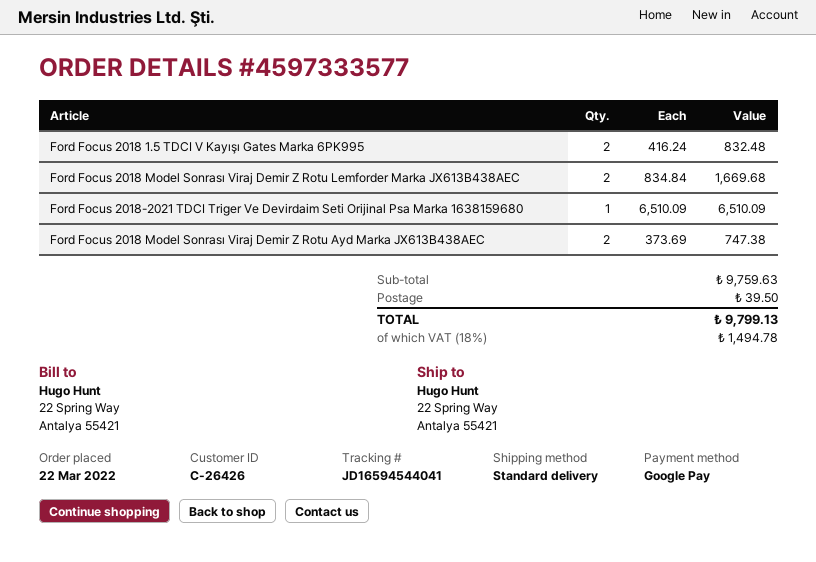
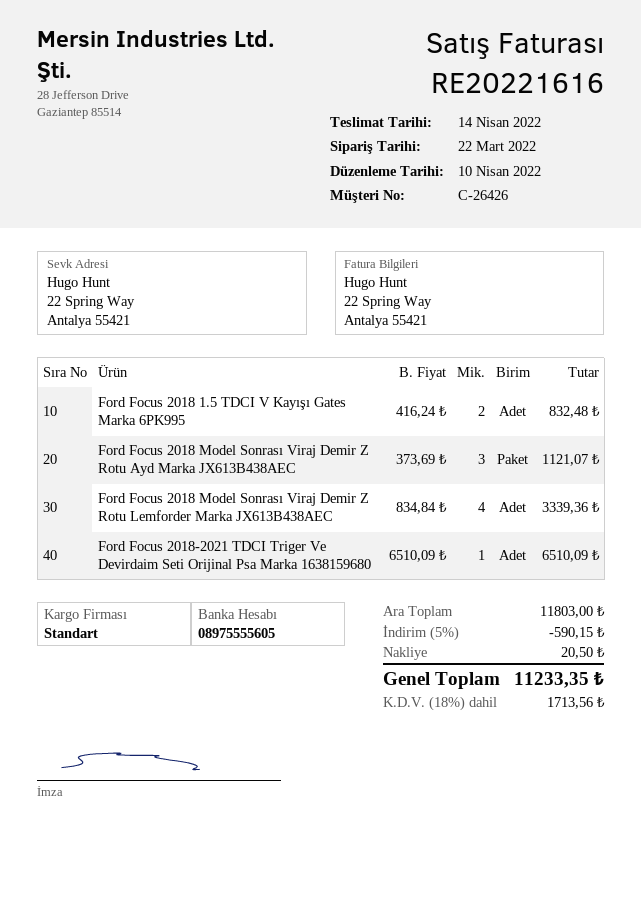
Ford Focus 2018 Model Sonrası Viraj Demir Z Rotu Lemforder Marka JX613B438AEC: 2 x 834.84 = 1669.68 -> 4 x 834.84 = 3339.36
Ford Focus 2018 Model Sonrası Viraj Demir Z Rotu Ayd Marka JX613B438AEC: 2 x 373.69 = 747.38 -> 3 x 373.69 = 1121.07
subtotal: 9759.63 -> 11803.00
discount: none -> 5% = 590.15
shipping: 39.50 -> 20.50
tax: 18% = 1494.78 -> 18% = 1713.56
total: 9799.13 -> 11233.35

